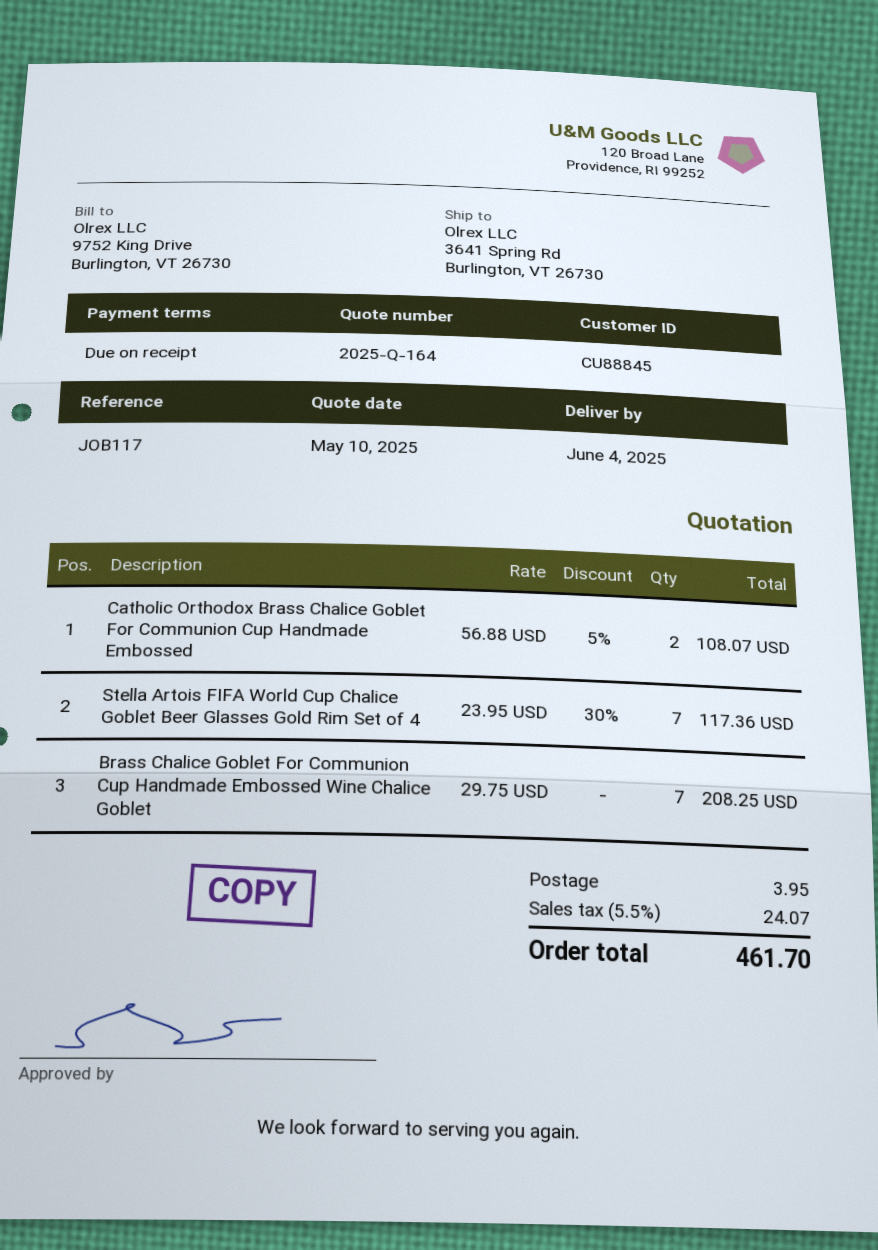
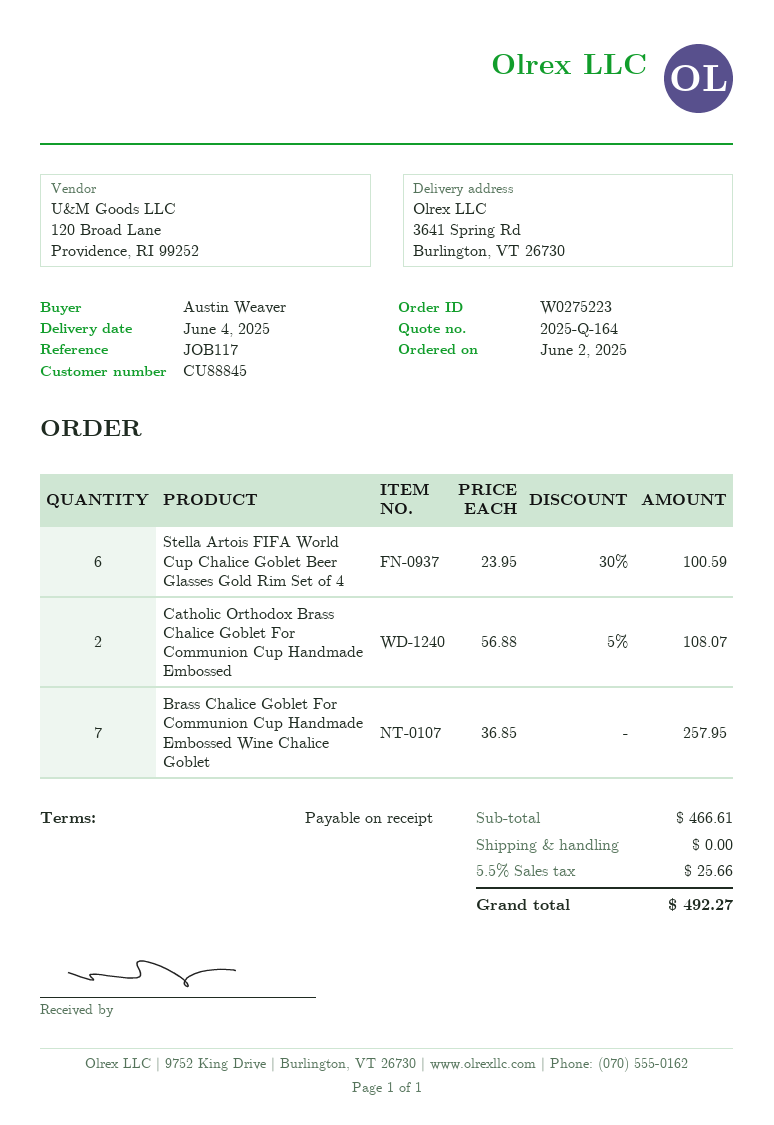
Stella Artois FIFA World Cup Chalice Goblet Beer Glasses Gold Rim Set of 4: 7 x 23.95 - 30% = 117.36 -> 6 x 23.95 - 30% = 100.59
Brass Chalice Goblet For Communion Cup Handmade Embossed Wine Chalice Goblet: 7 x 29.75 = 208.25 -> 7 x 36.85 = 257.95
shipping: 3.95 -> 0.00
tax: 5.5% = 24.07 -> 5.5% = 25.66
total: 461.70 -> 492.27

